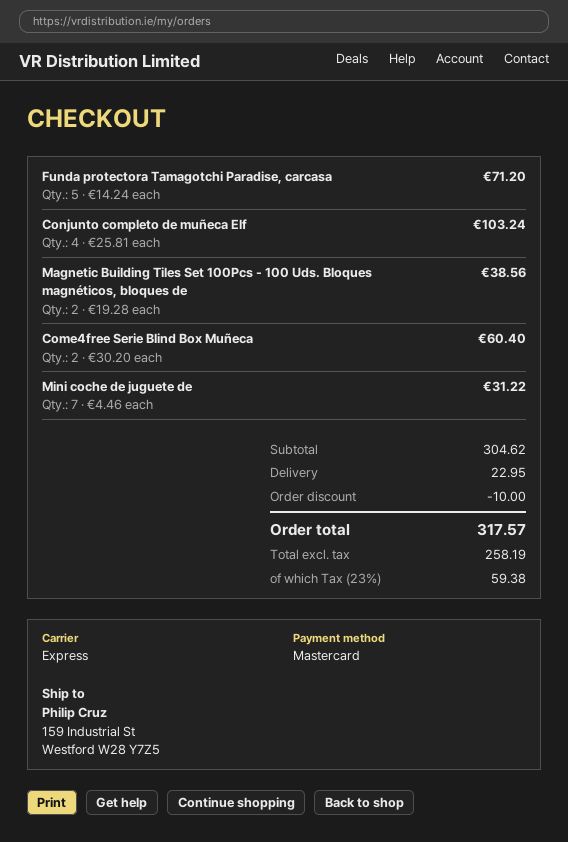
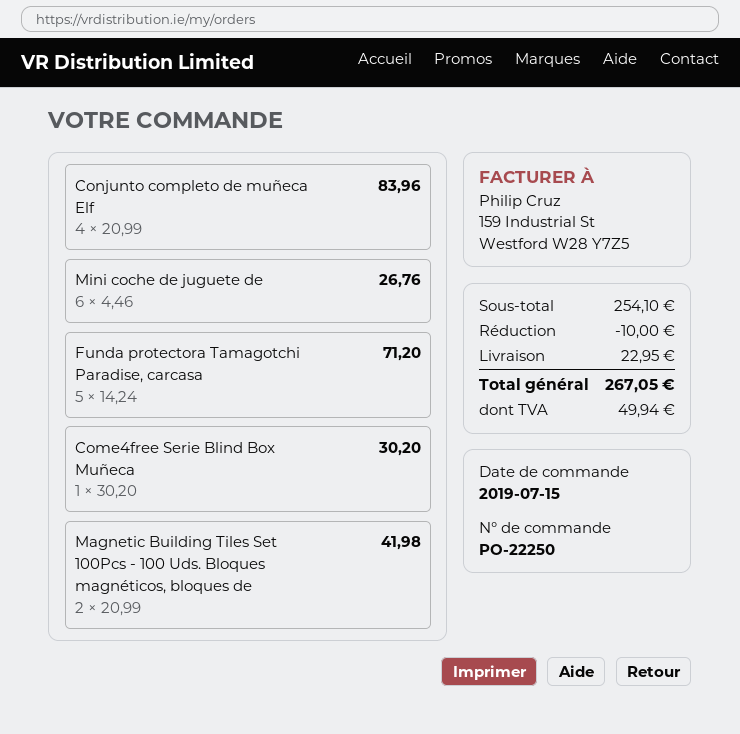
Conjunto completo de muñeca Elf: 4 x 25.81 = 103.24 -> 4 x 20.99 = 83.96
Magnetic Building Tiles Set 100Pcs - 100 Uds. Bloques magnéticos, bloques de: 2 x 19.28 = 38.56 -> 2 x 20.99 = 41.98
Come4free Serie Blind Box Muñeca: 2 x 30.20 = 60.40 -> 1 x 30.20 = 30.20
Mini coche de juguete de: 7 x 4.46 = 31.22 -> 6 x 4.46 = 26.76
subtotal: 304.62 -> 254.10
tax: 59.38 -> 49.94
total: 317.57 -> 267.05

